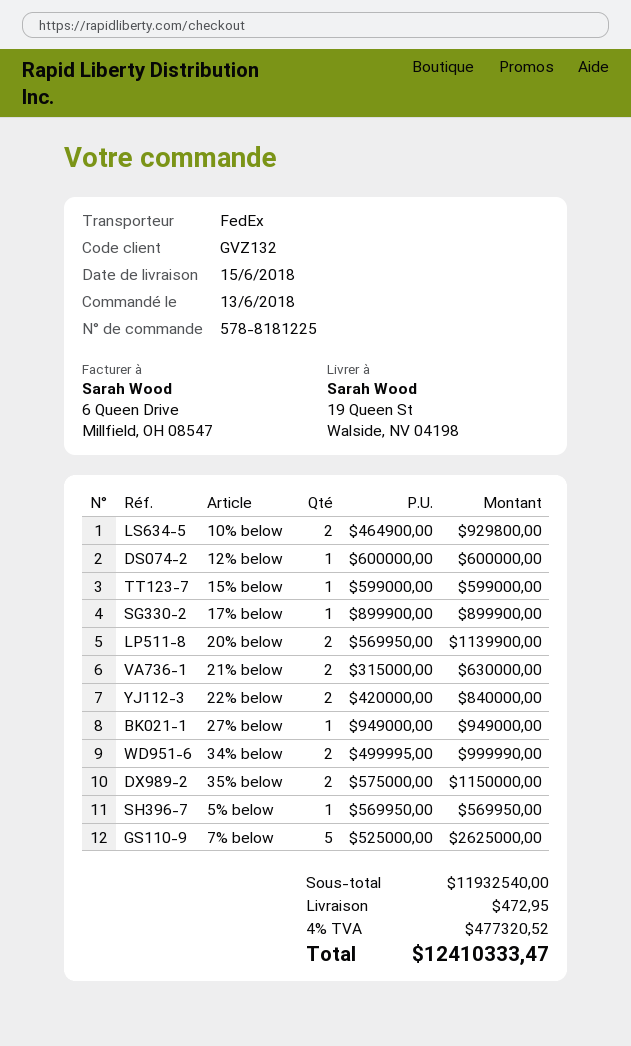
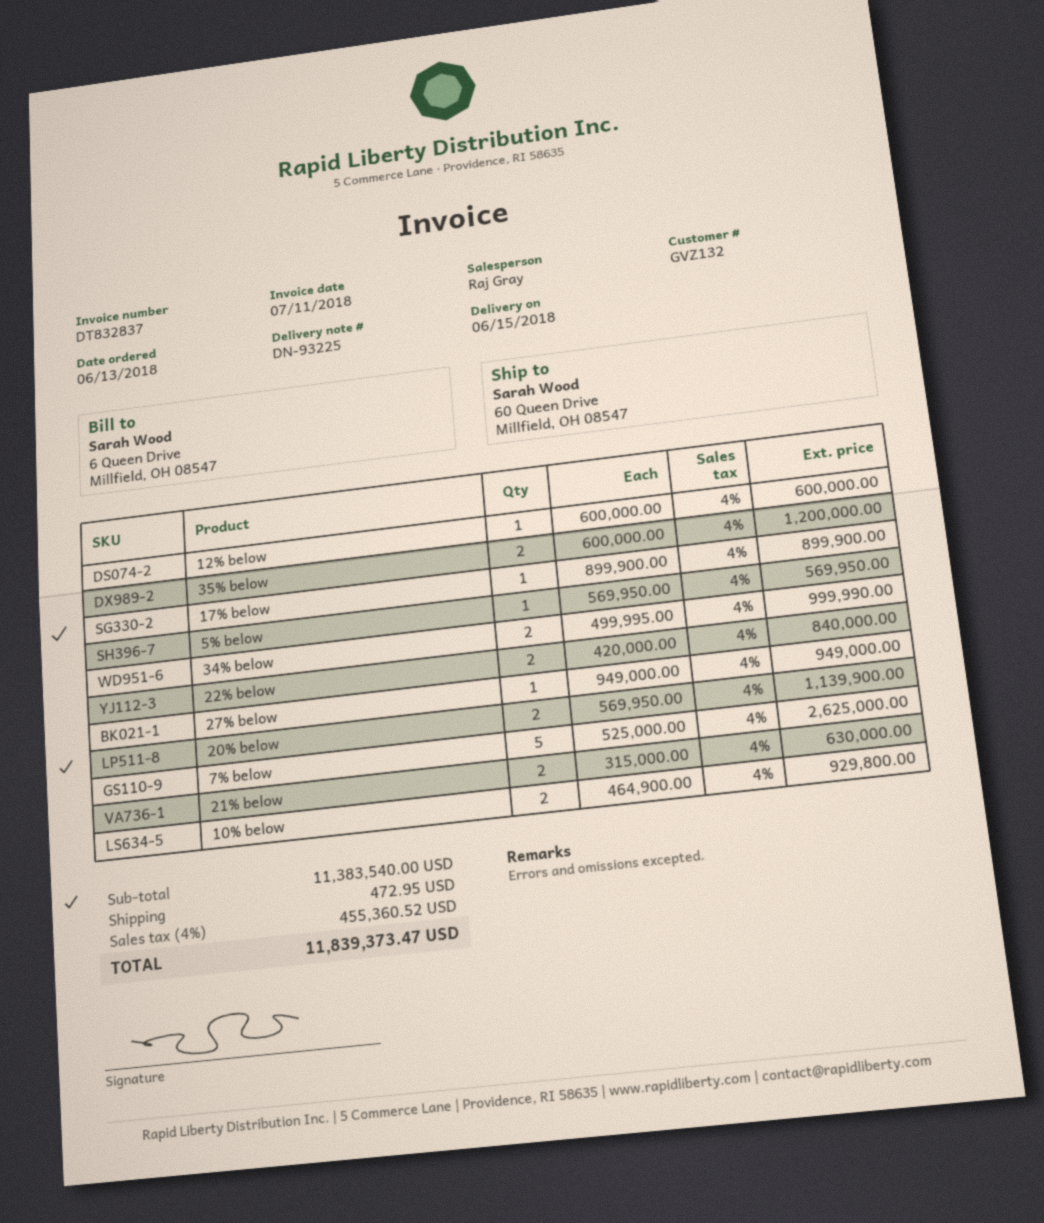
ship to: 19 Queen St, Walside, NV 04198 -> 60 Queen Drive, Millfield, OH 08547
15% below: 1 x 599000.00 = 599000.00 -> none
35% below: 2 x 575000.00 = 1150000.00 -> 2 x 600000.00 = 1200000.00
subtotal: 11932540.00 -> 11383540.00
tax: 4% = 477320.52 -> 4% = 455360.52
total: 12410333.47 -> 11839373.47

